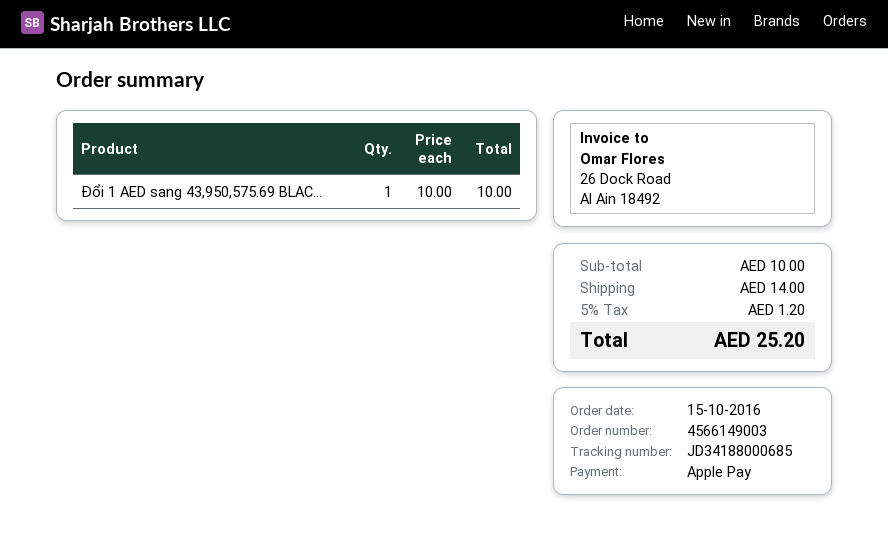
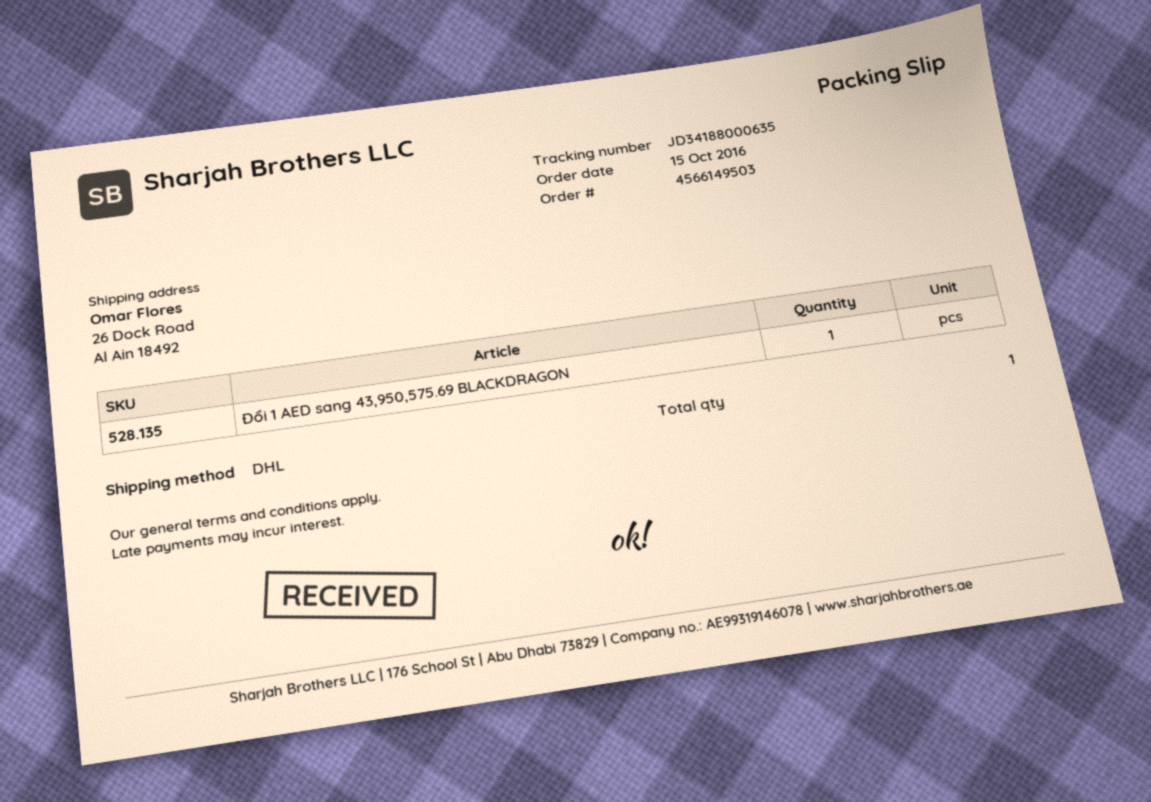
order number: 4566149003 -> 4566149503
tracking number: JD34188000685 -> JD34188000635

